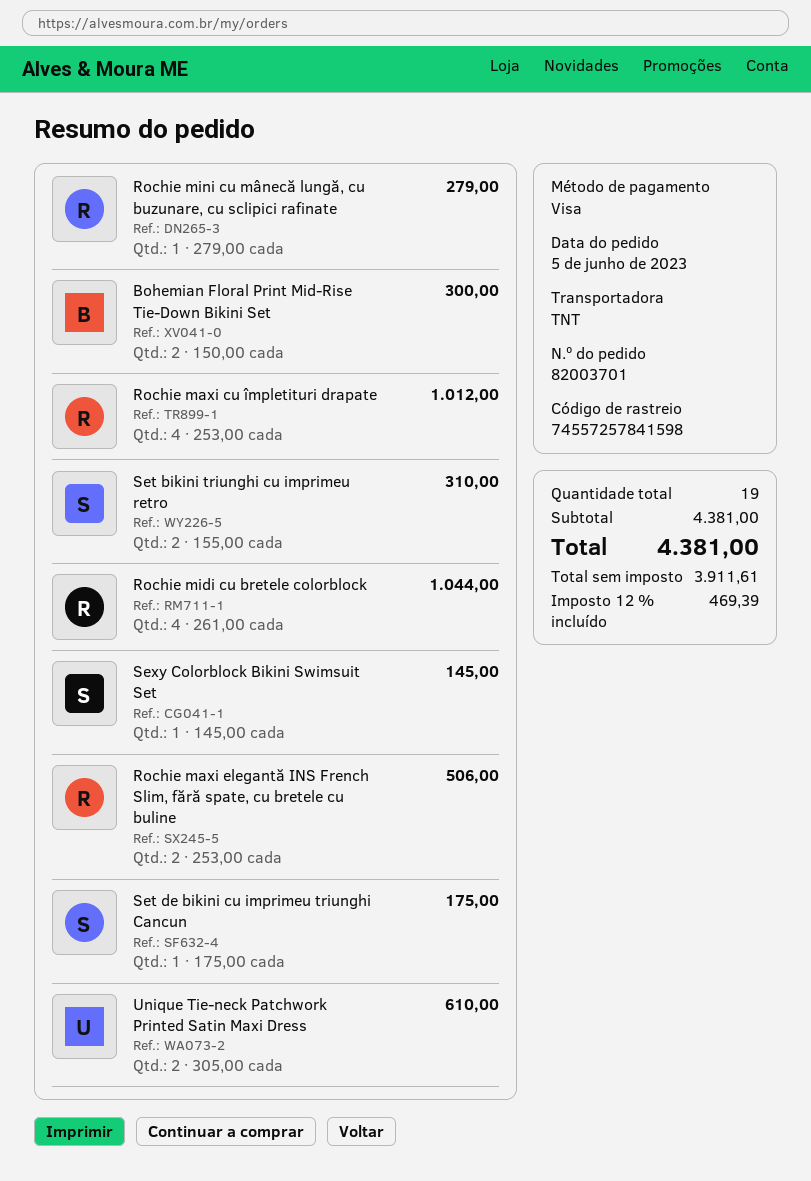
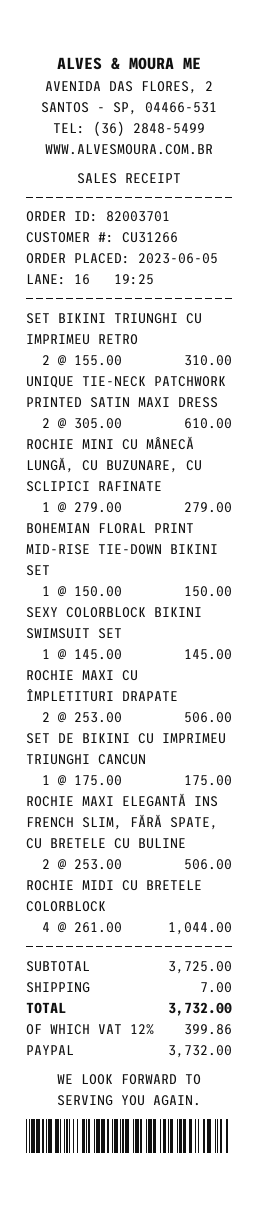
payment method: Visa -> PayPal
Bohemian Floral Print Mid-Rise Tie-Down Bikini Set: 2 x 150.00 = 300.00 -> 1 x 150.00 = 150.00
Rochie maxi cu împletituri drapate: 4 x 253.00 = 1012.00 -> 2 x 253.00 = 506.00
subtotal: 4381.00 -> 3725.00
shipping: none -> 7.00
tax: 12% = 469.39 -> 12% = 399.86
total: 4381.00 -> 3732.00

